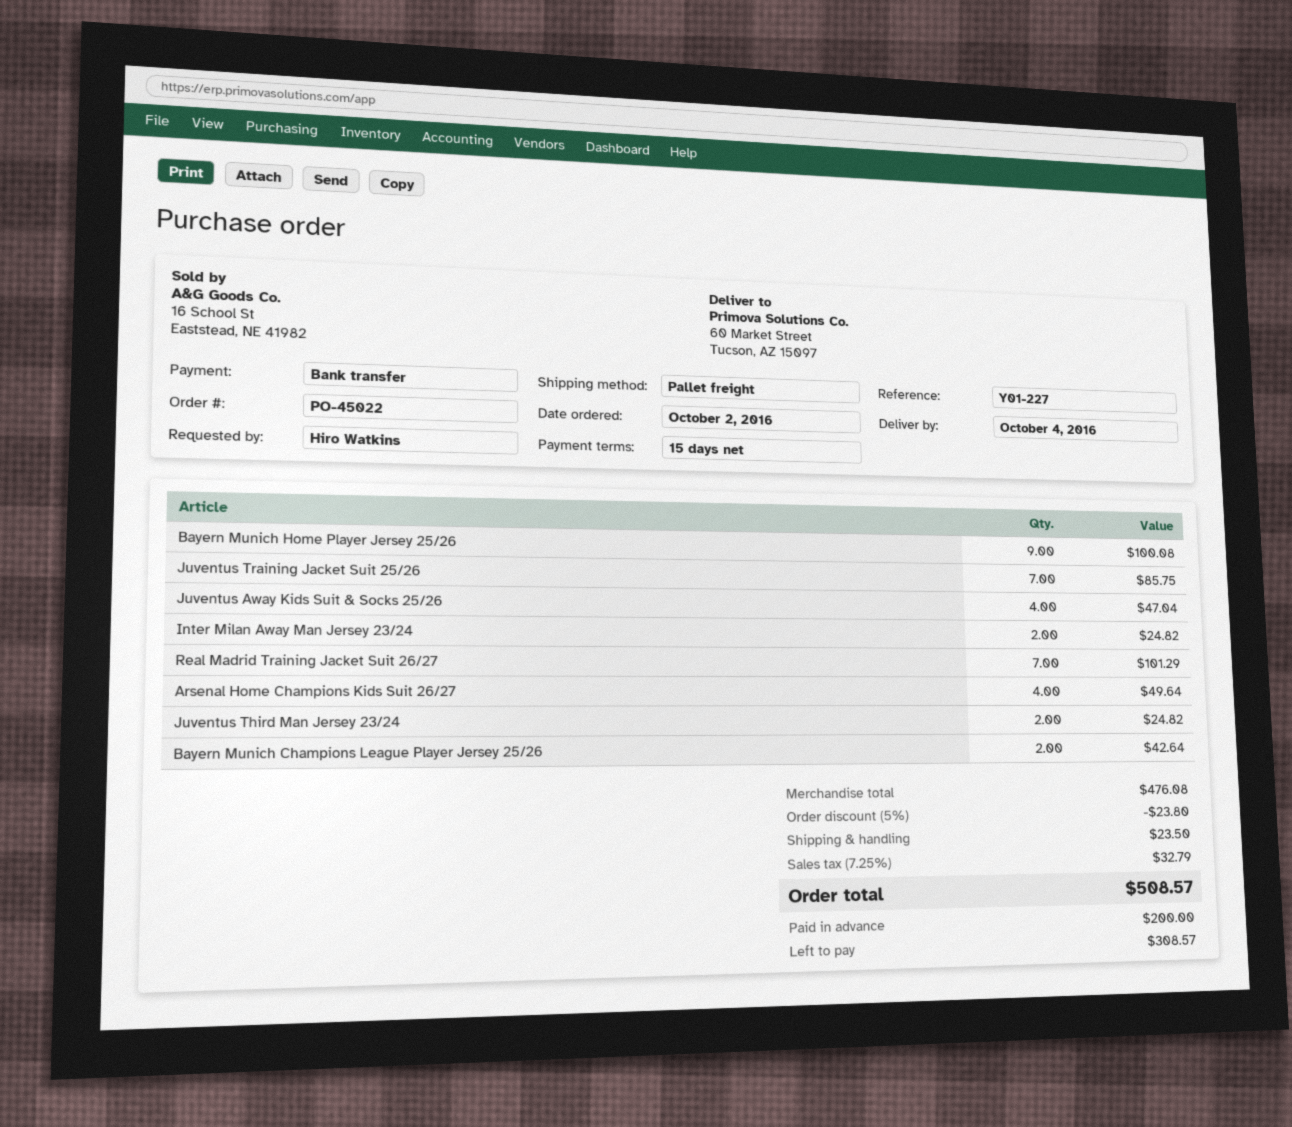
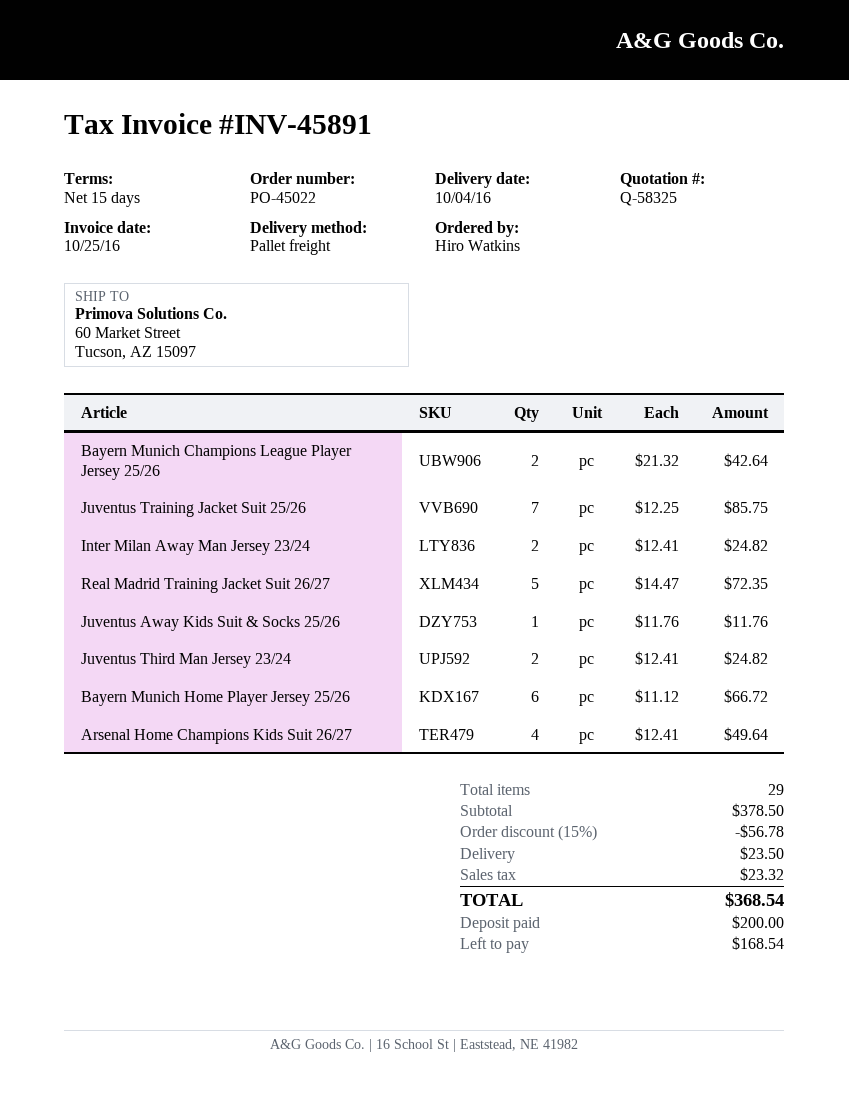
Bayern Munich Home Player Jersey 25/26: 9 for 100.08 -> 6 for 66.72
Juventus Away Kids Suit & Socks 25/26: 4 for 47.04 -> 1 for 11.76
Real Madrid Training Jacket Suit 26/27: 7 for 101.29 -> 5 for 72.35
subtotal: 476.08 -> 378.50
discount: 5% = 23.80 -> 15% = 56.78
tax: 32.79 -> 23.32
total: 508.57 -> 368.54
balance: 308.57 -> 168.54

